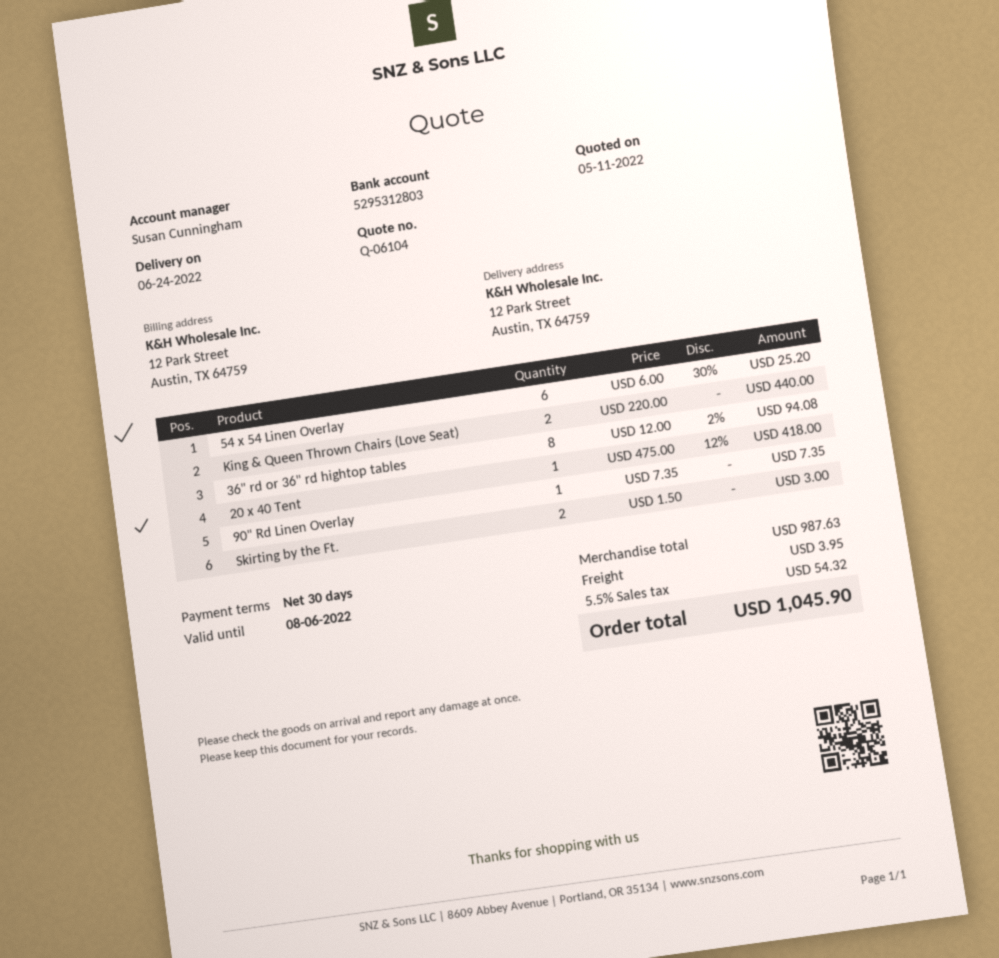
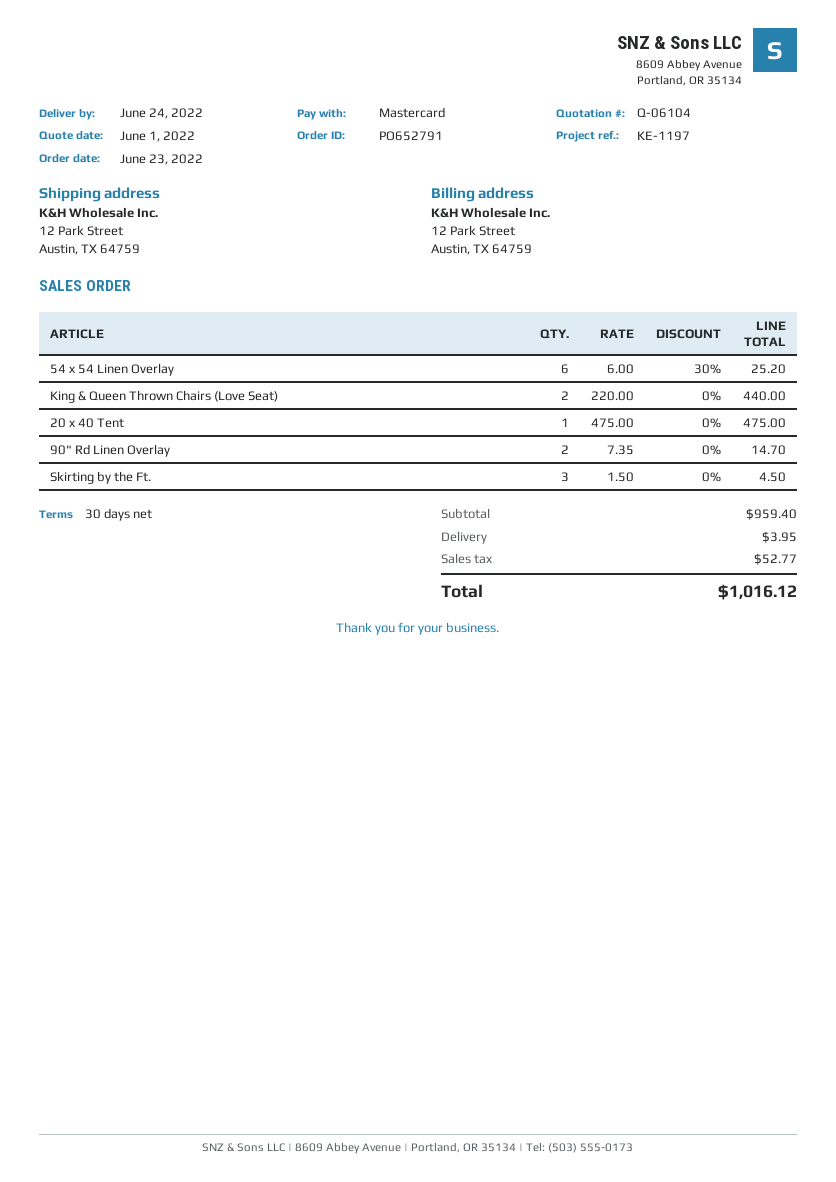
quote date: 2022-05-11 -> 2022-06-01
36" rd or 36" rd hightop tables: 8 x 12.00 - 2% = 94.08 -> none
20 x 40 Tent: 1 x 475.00 - 12% = 418.00 -> 1 x 475.00 = 475.00
90" Rd Linen Overlay: 1 x 7.35 = 7.35 -> 2 x 7.35 = 14.70
Skirting by the Ft.: 2 x 1.50 = 3.00 -> 3 x 1.50 = 4.50
subtotal: 987.63 -> 959.40
tax: 54.32 -> 52.77
total: 1045.90 -> 1016.12

